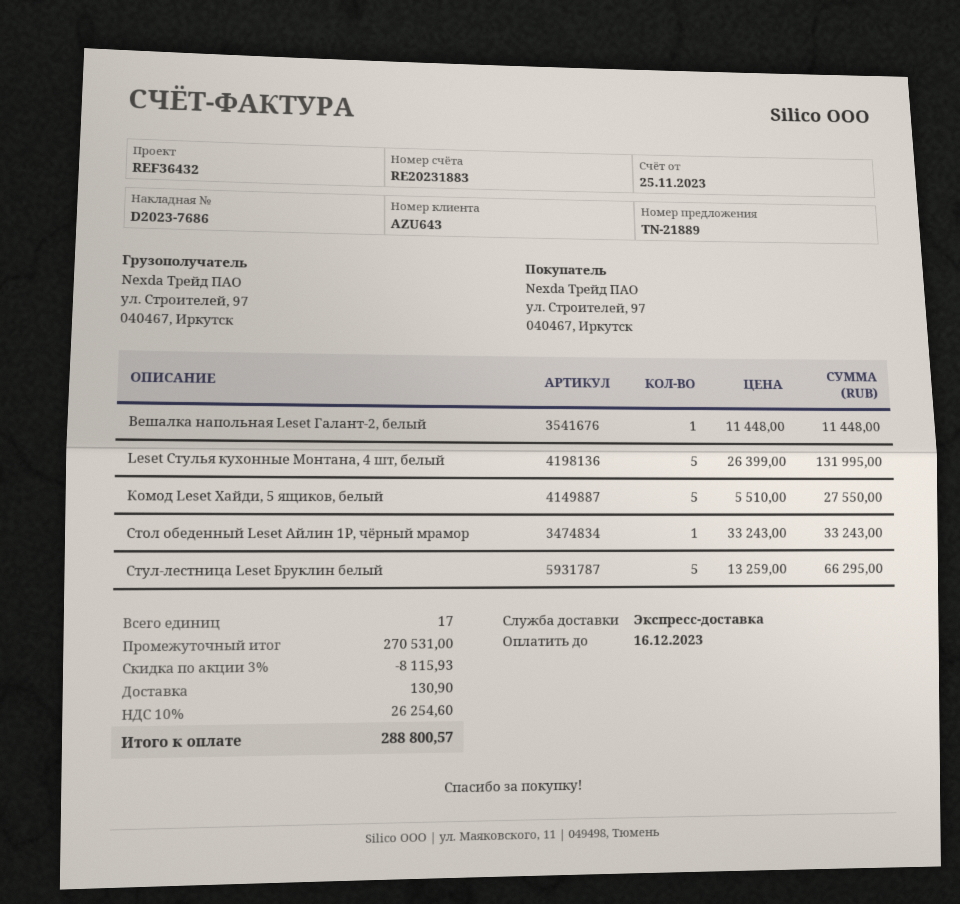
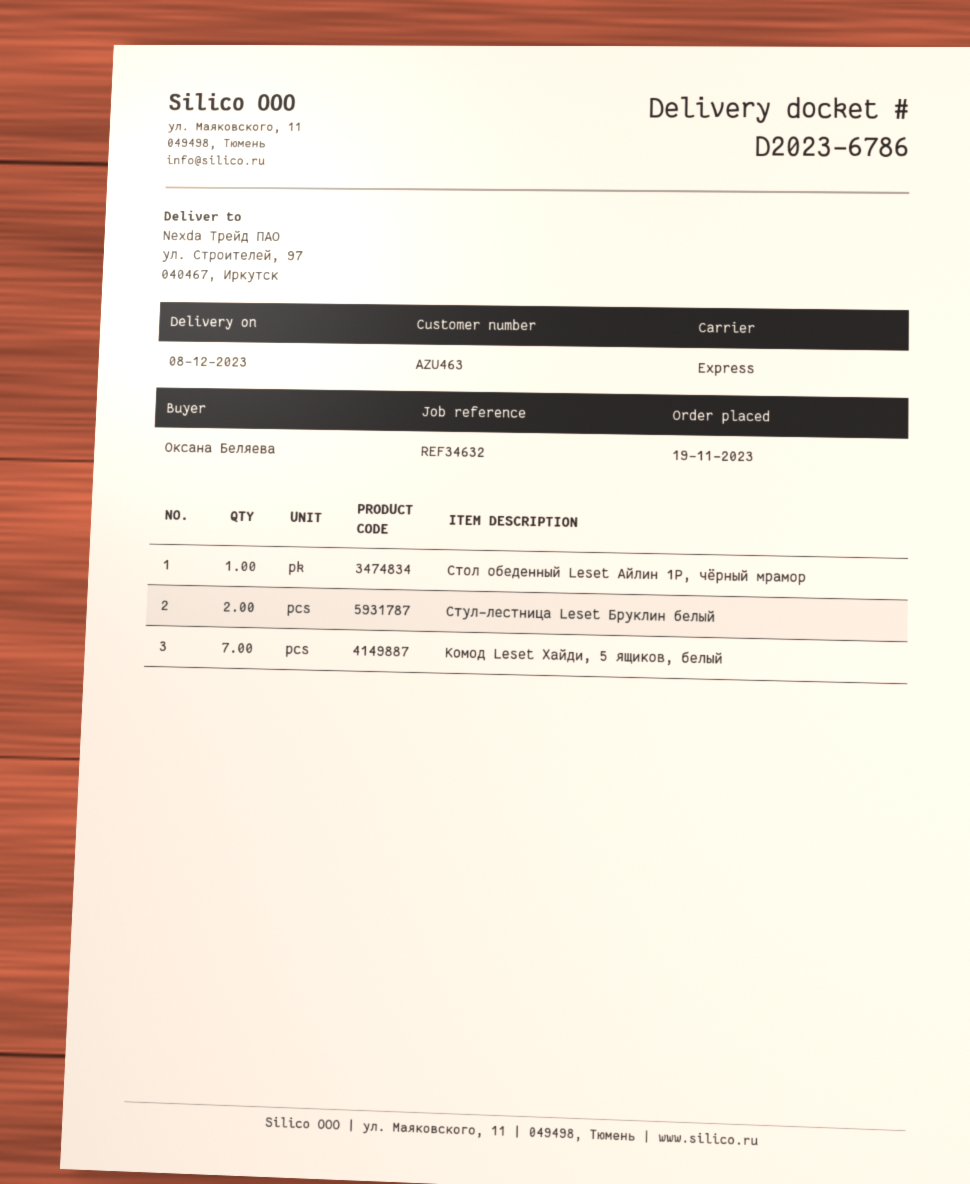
delivery note number: D2023-7686 -> D2023-6786
customer number: AZU643 -> AZU463
reference: REF36432 -> REF34632
Вешалка напольная Leset Галант-2, белый: 1 -> none
Leset Стулья кухонные Монтана, 4 шт, белый: 5 -> none
Комод Leset Хайди, 5 ящиков, белый: 5 -> 7
Стул-лестница Leset Бруклин белый: 5 -> 2

